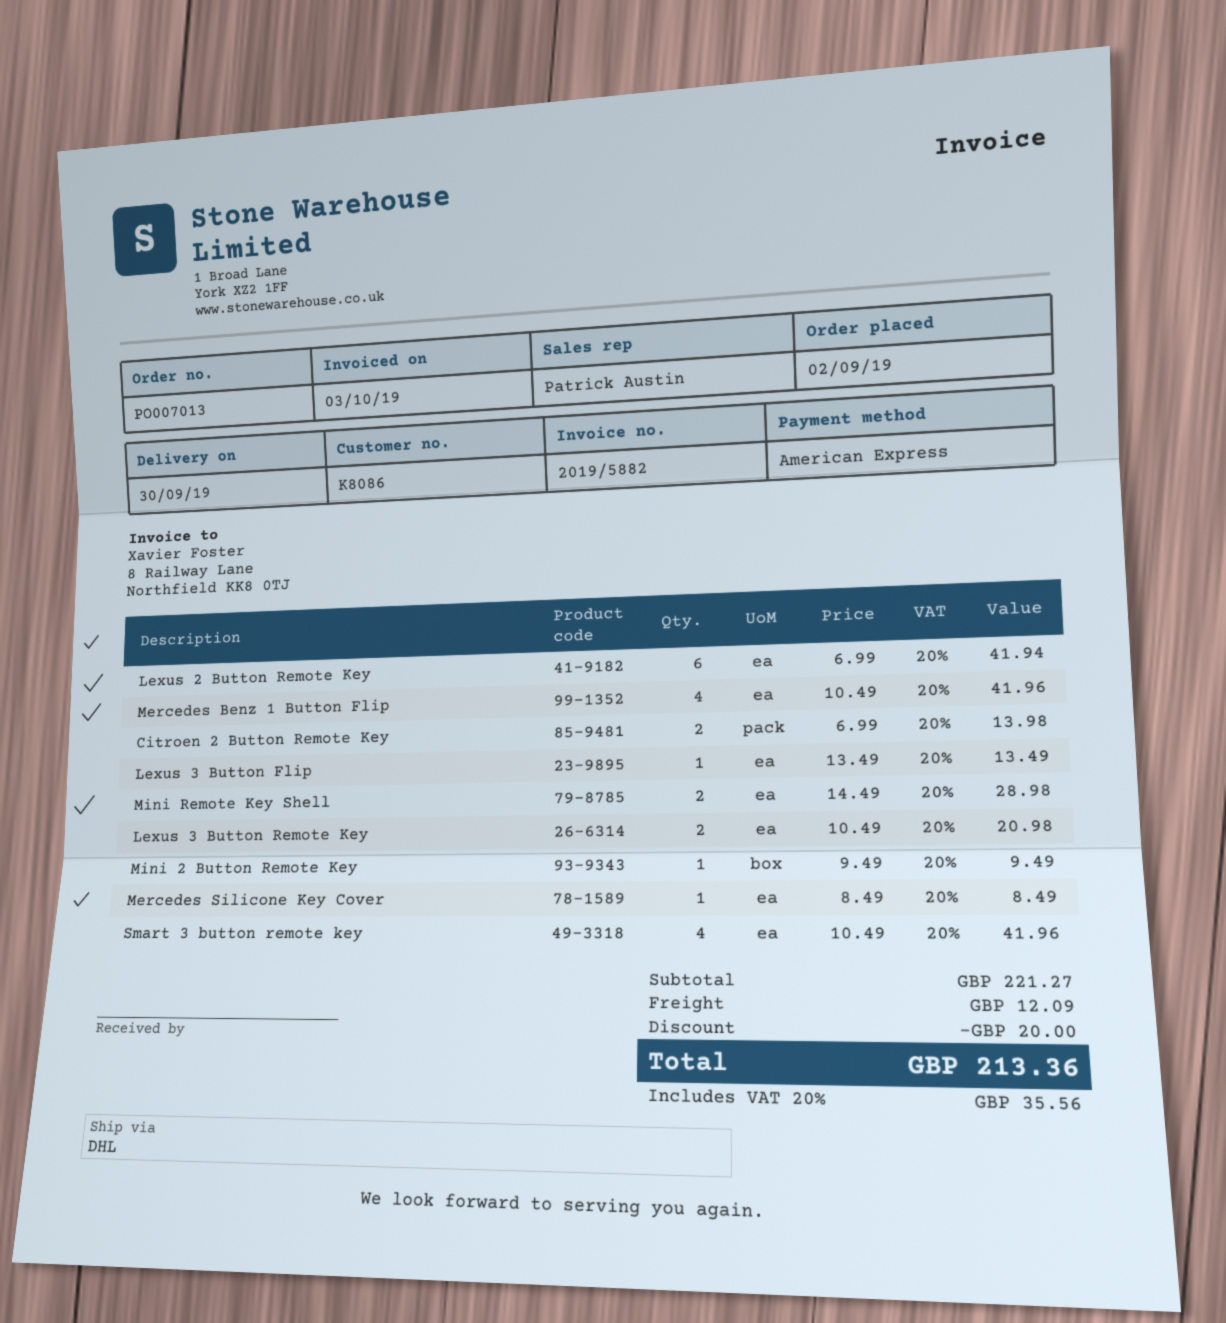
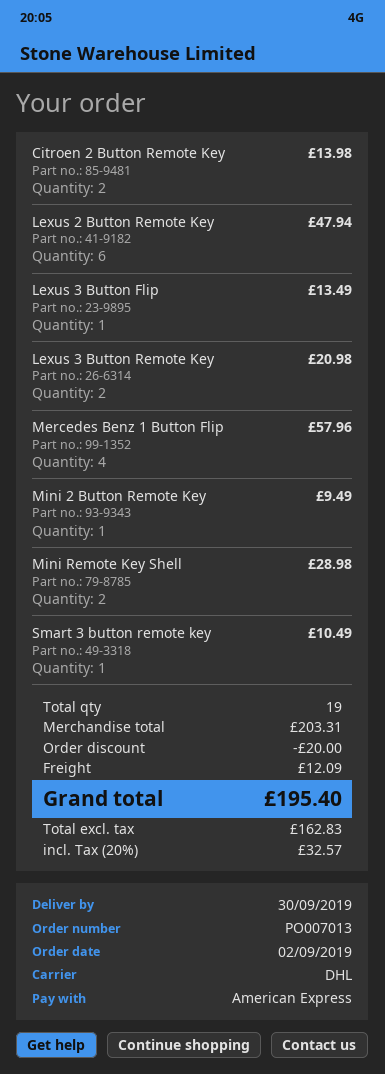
Lexus 2 Button Remote Key: 6 for 41.94 -> 6 for 47.94
Mercedes Benz 1 Button Flip: 4 for 41.96 -> 4 for 57.96
Mercedes Silicone Key Cover: 1 for 8.49 -> none
Smart 3 button remote key: 4 for 41.96 -> 1 for 10.49
subtotal: 221.27 -> 203.31
tax: 20% = 35.56 -> 20% = 32.57
total: 213.36 -> 195.40

